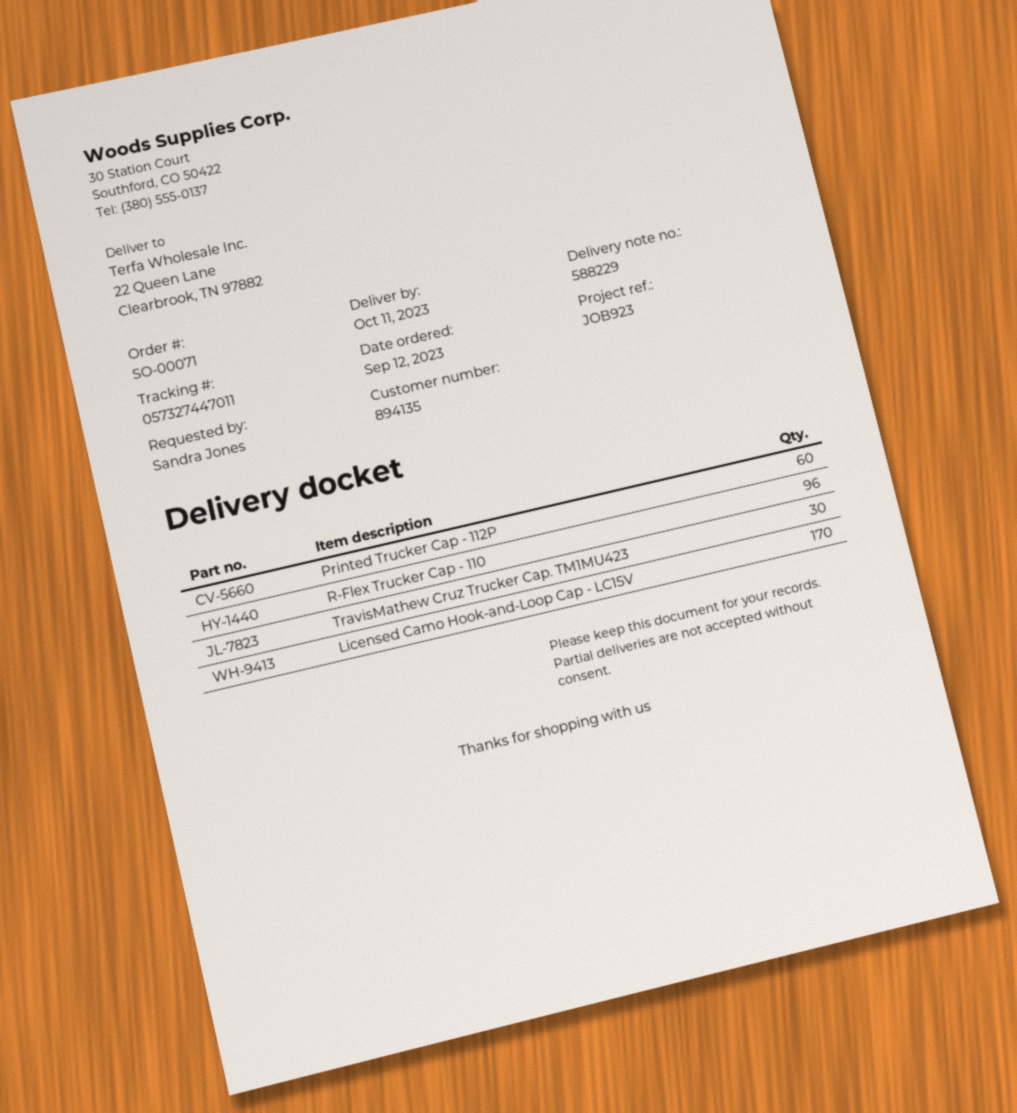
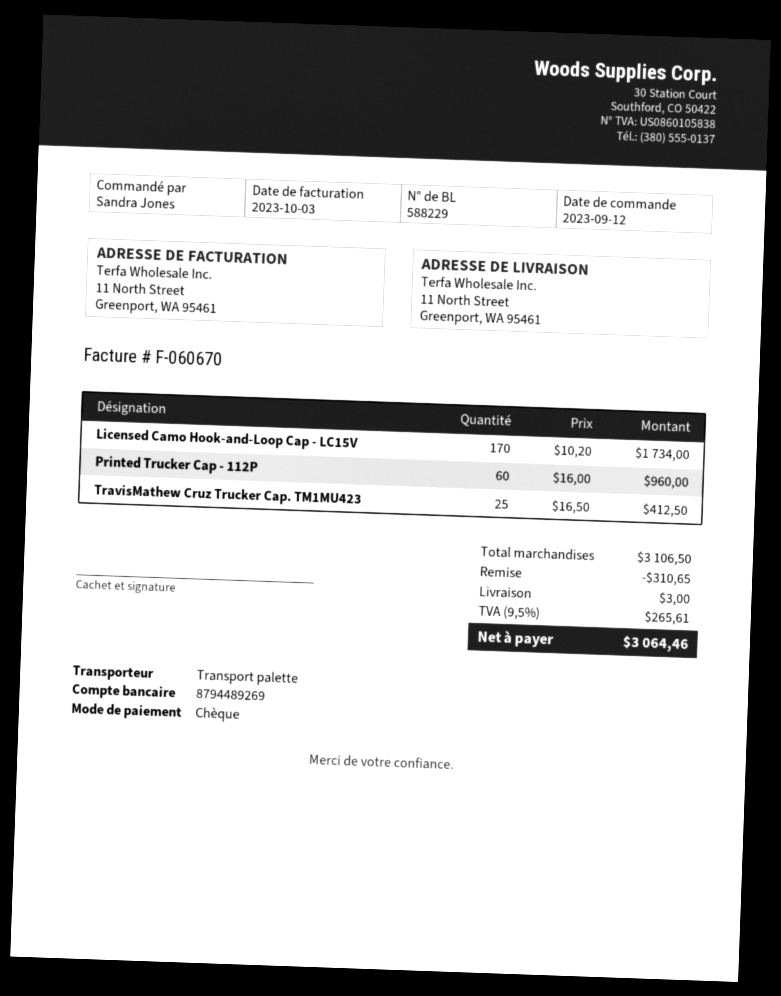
ship to: 22 Queen Lane, Clearbrook, TN 97882 -> 11 North Street, Greenport, WA 95461
R-Flex Trucker Cap - 110: 96 -> none
TravisMathew Cruz Trucker Cap. TM1MU423: 30 -> 25

